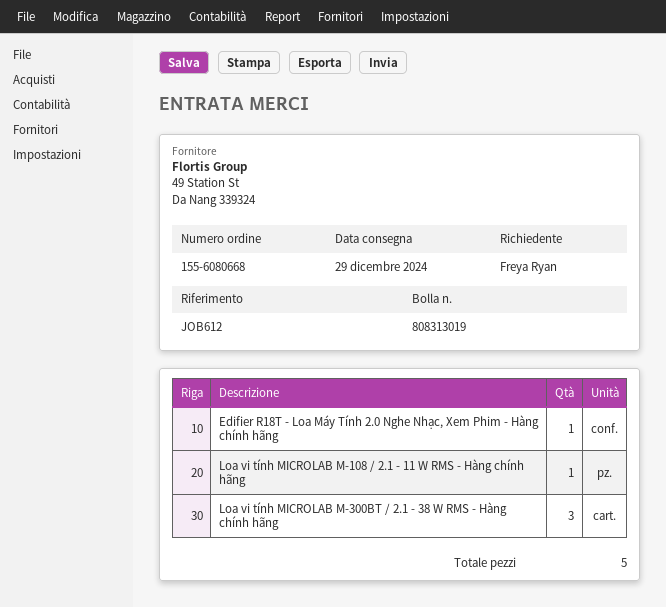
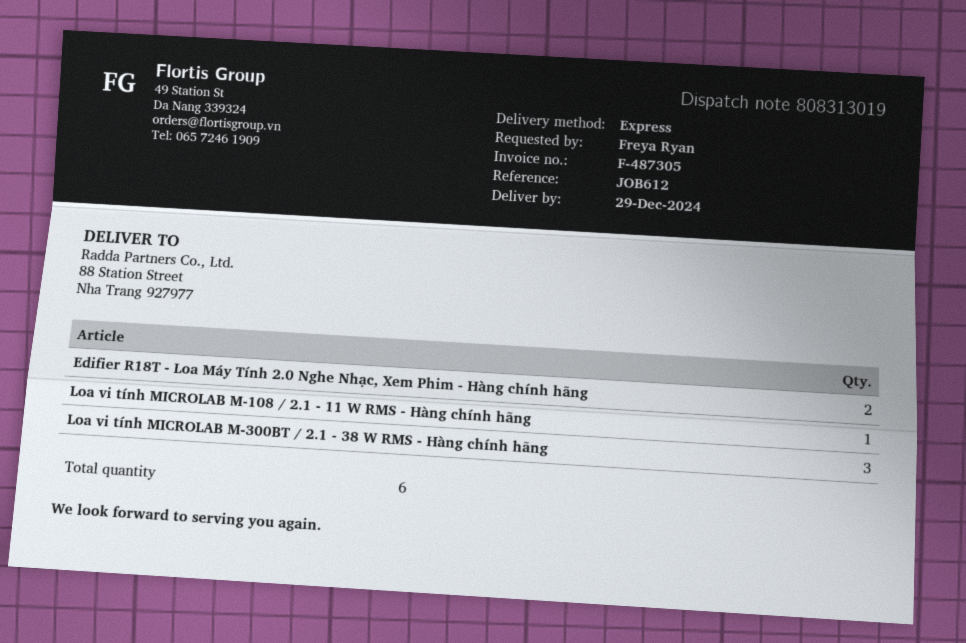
Edifier R18T - Loa Máy Tính 2.0 Nghe Nhạc, Xem Phim - Hàng chính hãng: 1 -> 2
total quantity: 5 -> 6

